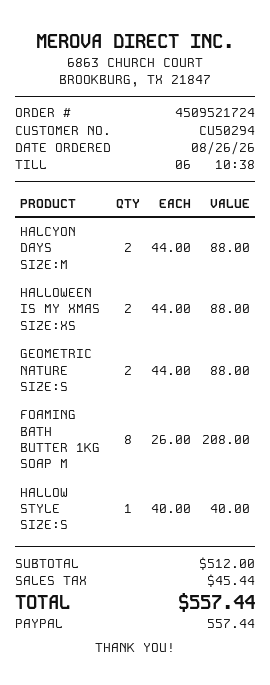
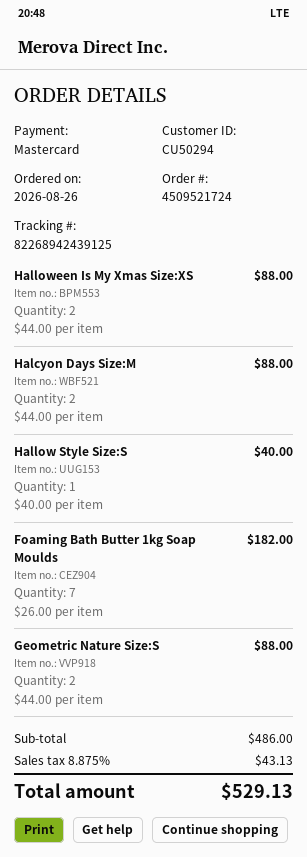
payment method: PayPal -> Mastercard
FOAMING BATH BUTTER 1KG SOAP M: 8 x 26.00 = 208.00 -> 7 x 26.00 = 182.00
subtotal: 512.00 -> 486.00
tax: 45.44 -> 43.13
total: 557.44 -> 529.13

